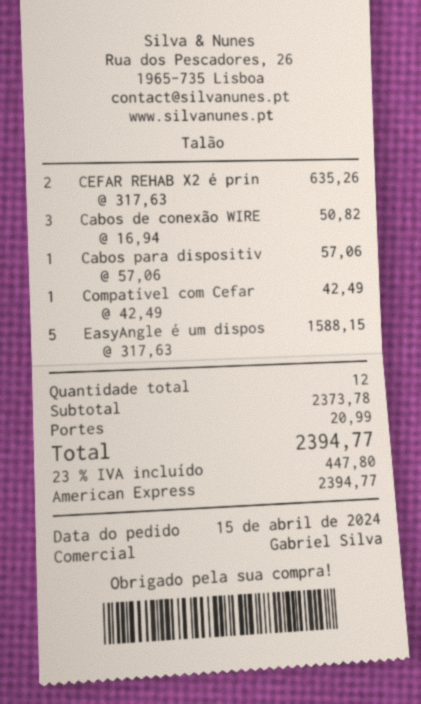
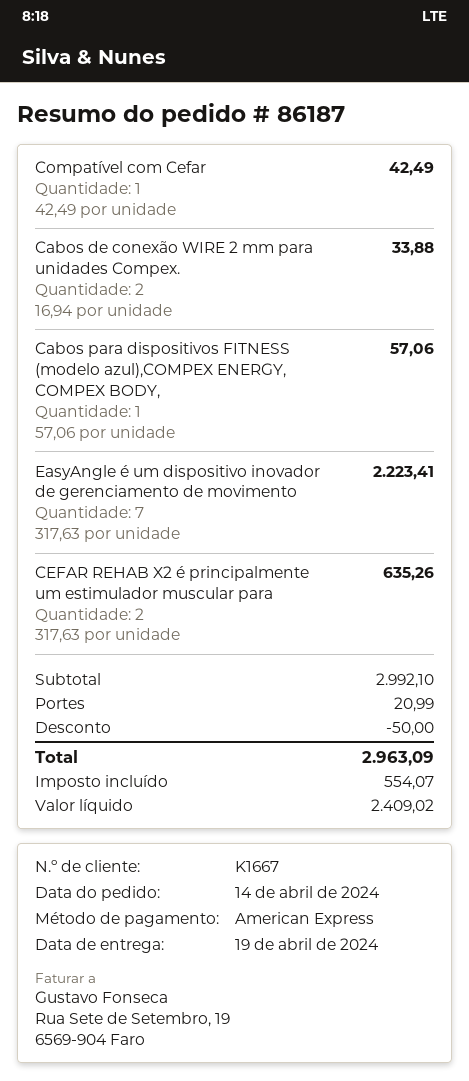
order date: 2024-04-15 -> 2024-04-14
Cabos de conexão WIRE: 3 x 16.94 = 50.82 -> 2 x 16.94 = 33.88
EasyAngle é um dispos: 5 x 317.63 = 1588.15 -> 7 x 317.63 = 2223.41
subtotal: 2373.78 -> 2992.10
discount: none -> 50.00
tax: 447.80 -> 554.07
total: 2394.77 -> 2963.09

